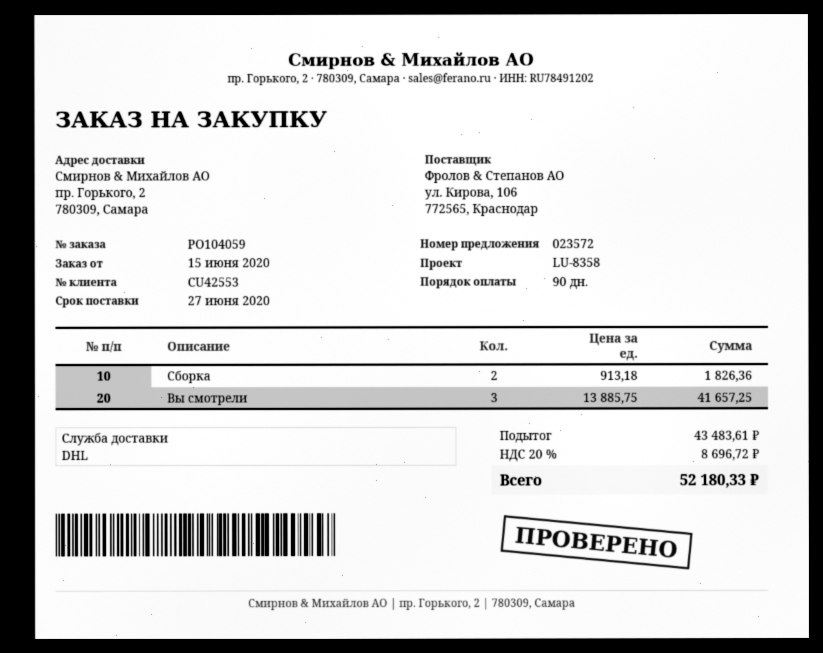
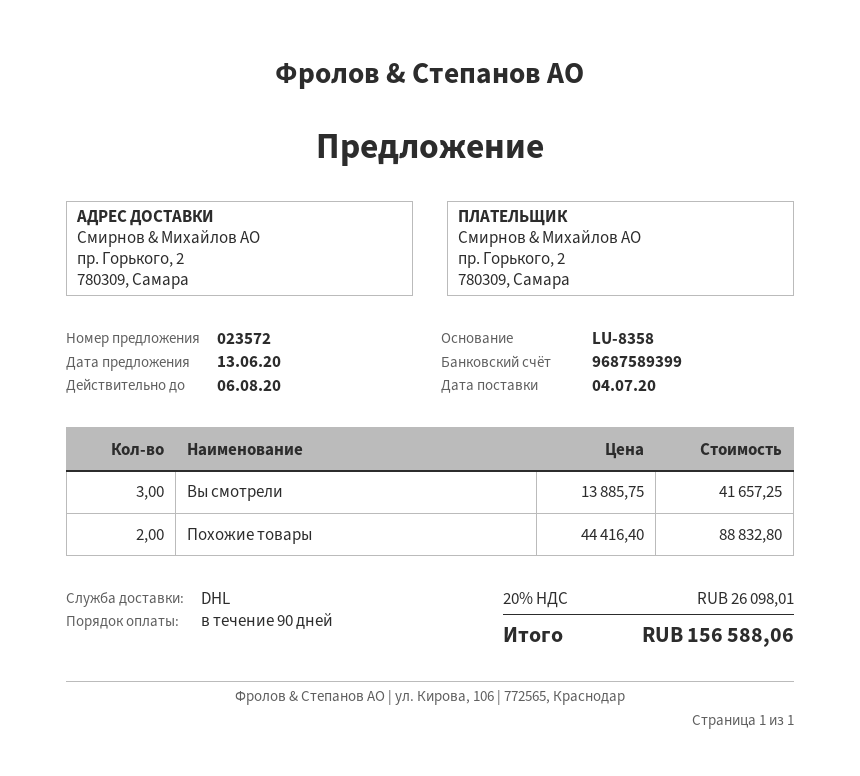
delivery date: 2020-06-27 -> 2020-07-04
Сборка: 2 x 913.18 = 1826.36 -> none
Похожие товары: none -> 2 x 44416.40 = 88832.80
tax: 20% = 8696.72 -> 20% = 26098.01
total: 52180.33 -> 156588.06

